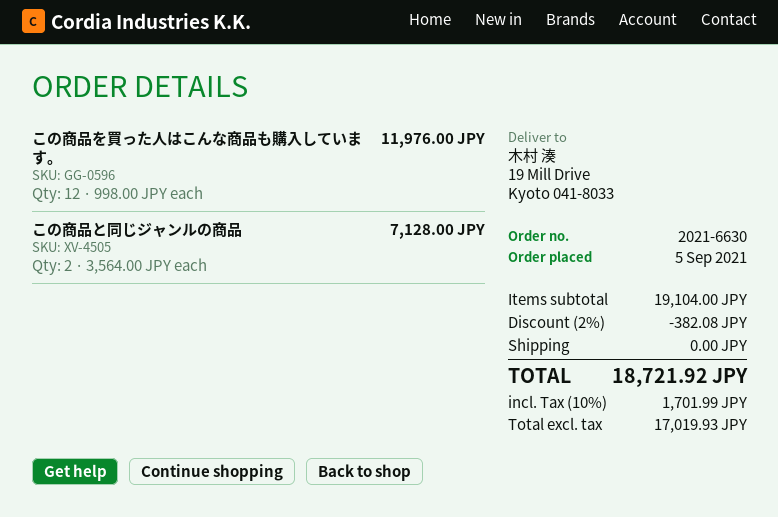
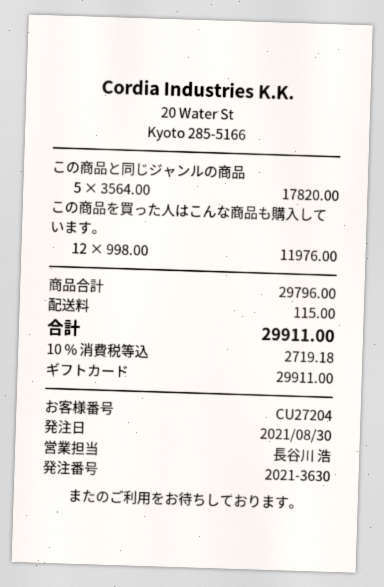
order number: 2021-6630 -> 2021-3630
order date: 2021-09-05 -> 2021-08-30
この商品と同じジャンルの商品: 2 x 3564.00 = 7128.00 -> 5 x 3564.00 = 17820.00
subtotal: 19104.00 -> 29796.00
discount: 2% = 382.08 -> none
shipping: 0.00 -> 115.00
tax: 10% = 1701.99 -> 10% = 2719.18
total: 18721.92 -> 29911.00

